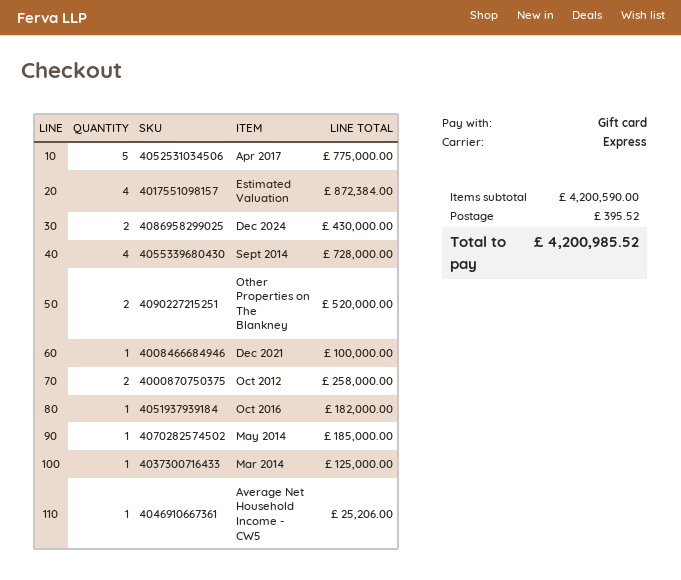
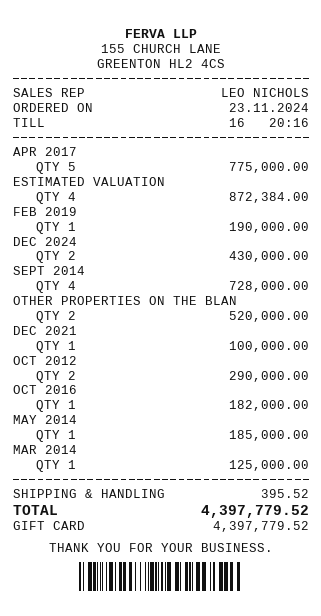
Oct 2012: 2 for 258000.00 -> 2 for 290000.00
Average Net Household Income - CW5: 1 for 25206.00 -> none
FEB 2019: none -> 1 for 190000.00
total: 4200985.52 -> 4397779.52

